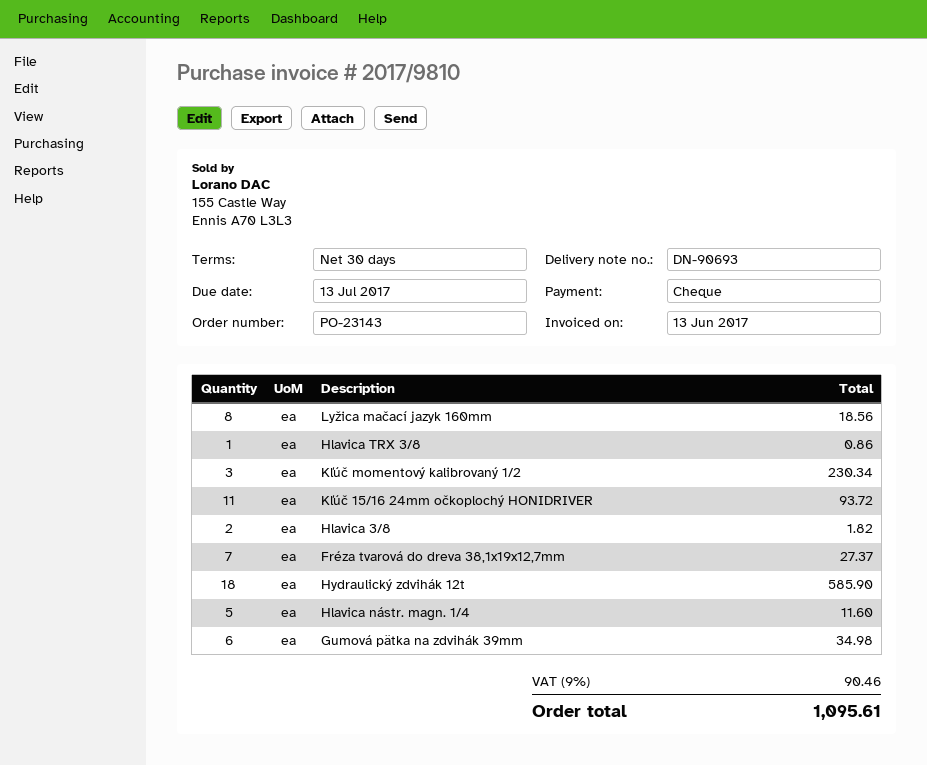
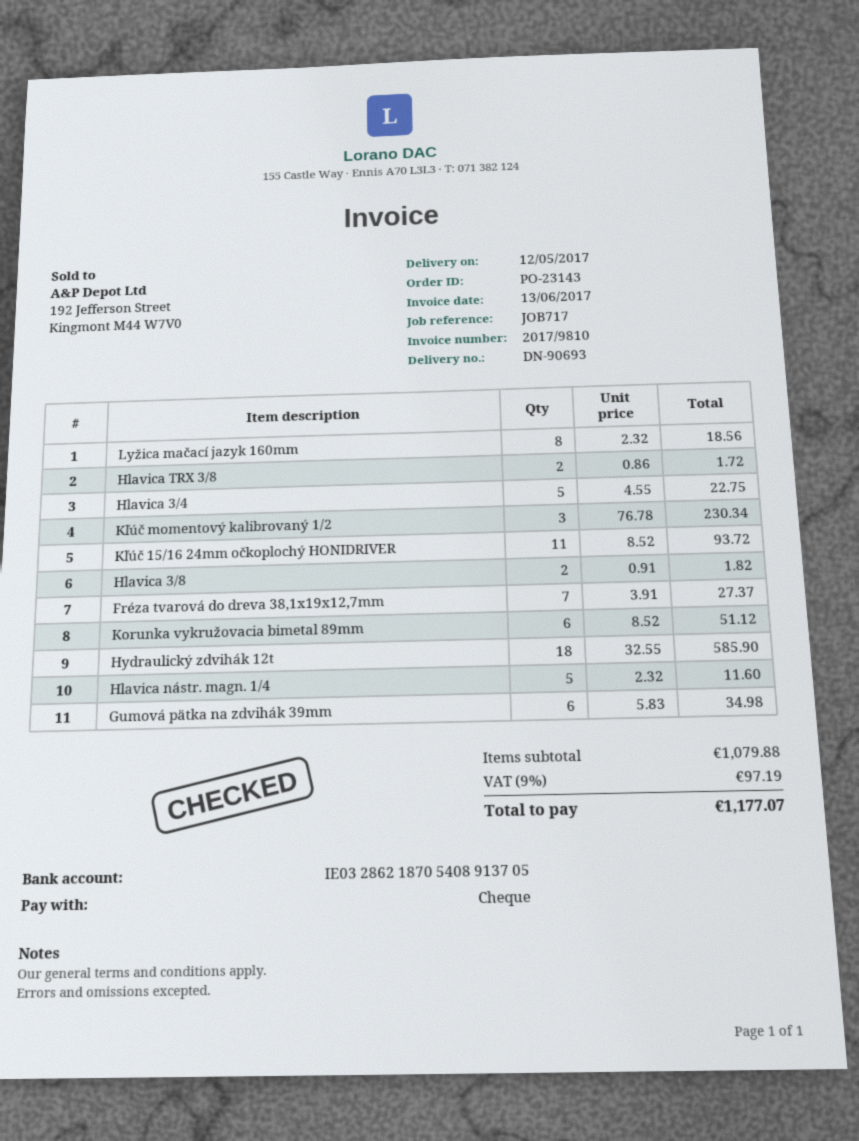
Hlavica TRX 3/8: 1 for 0.86 -> 2 for 1.72
Hlavica 3/4: none -> 5 for 22.75
Korunka vykružovacia bimetal 89mm: none -> 6 for 51.12
tax: 9% = 90.46 -> 9% = 97.19
total: 1095.61 -> 1177.07

